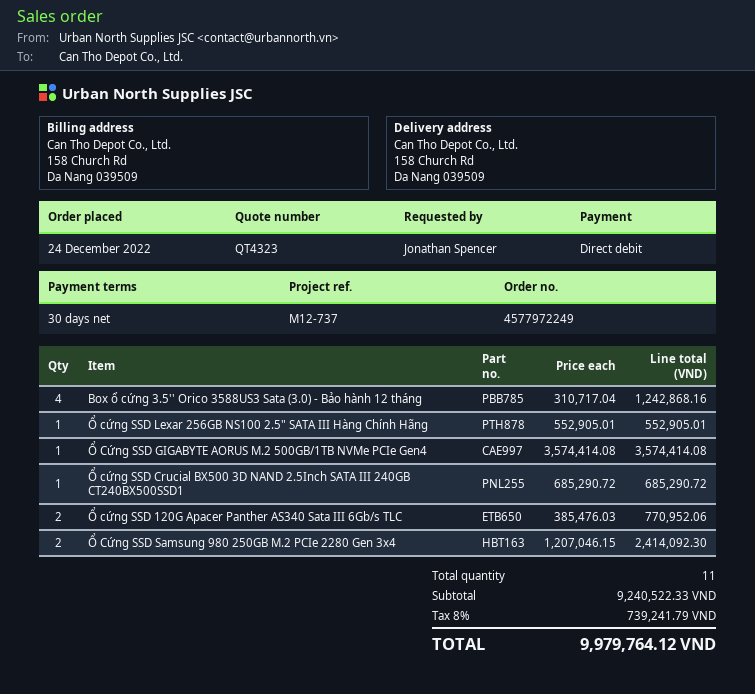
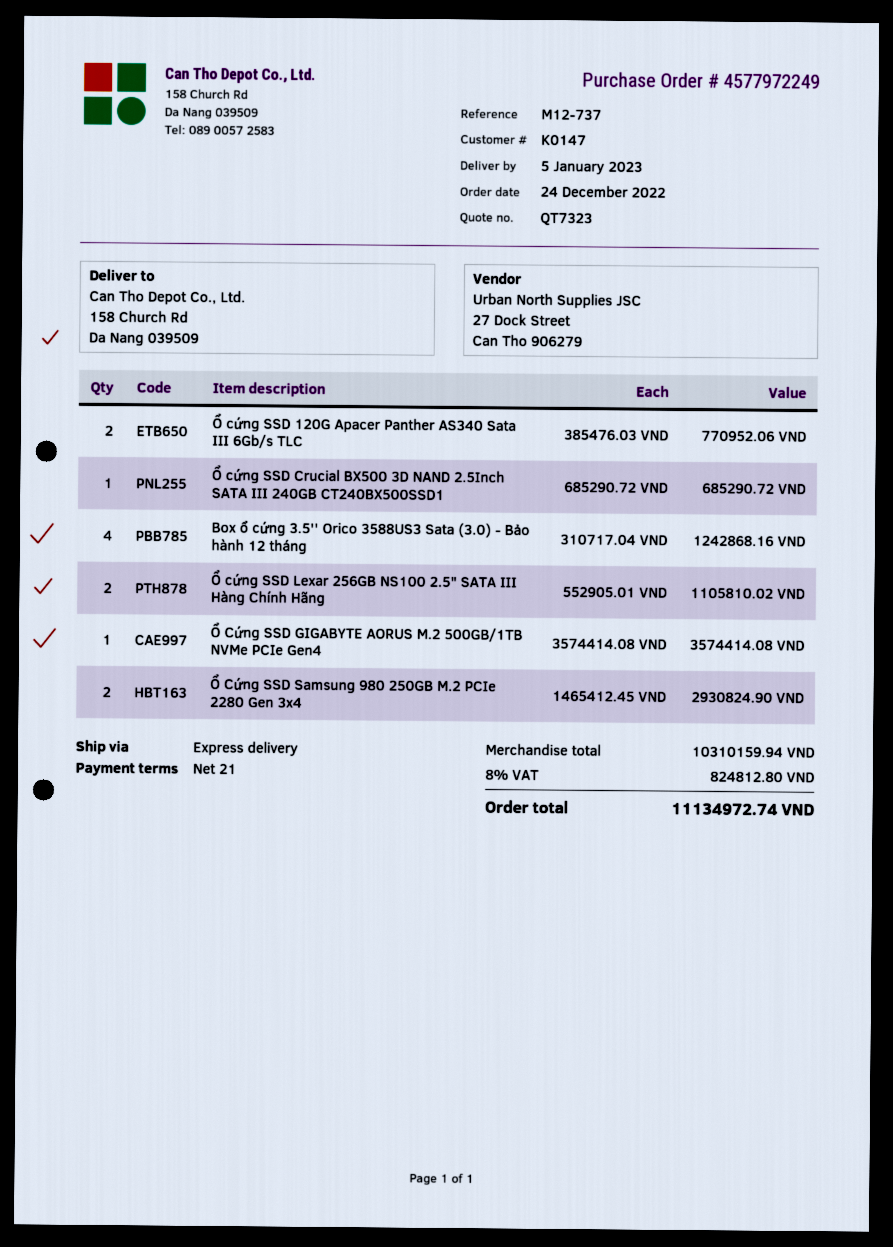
quote number: QT4323 -> QT7323
payment terms: 30 days -> 21 days
Ổ cứng SSD Lexar 256GB NS100 2.5" SATA III Hàng Chính Hãng: 1 x 552905.01 = 552905.01 -> 2 x 552905.01 = 1105810.02
Ổ Cứng SSD Samsung 980 250GB M.2 PCIe 2280 Gen 3x4: 2 x 1207046.15 = 2414092.30 -> 2 x 1465412.45 = 2930824.90
subtotal: 9240522.33 -> 10310159.94
tax: 8% = 739241.79 -> 8% = 824812.80
total: 9979764.12 -> 11134972.74

